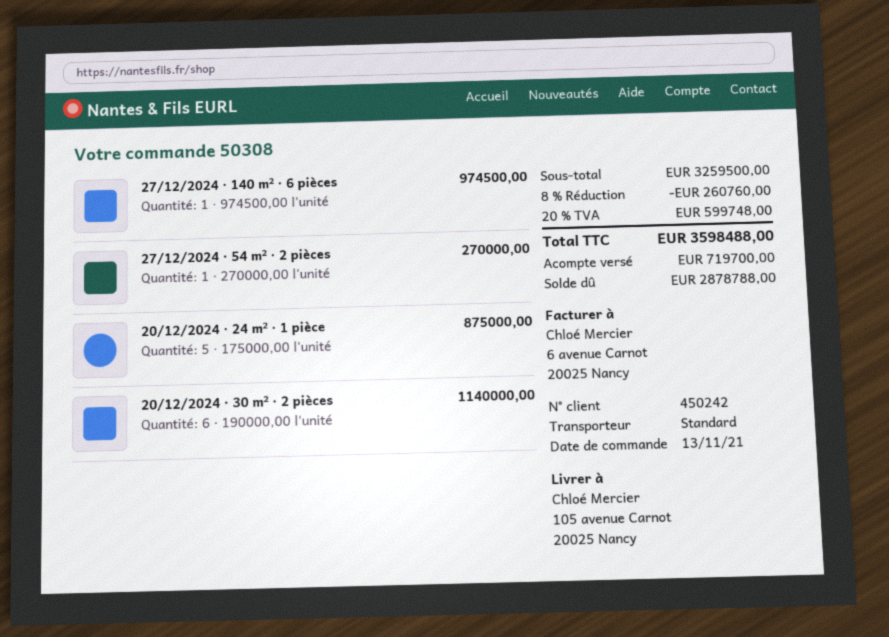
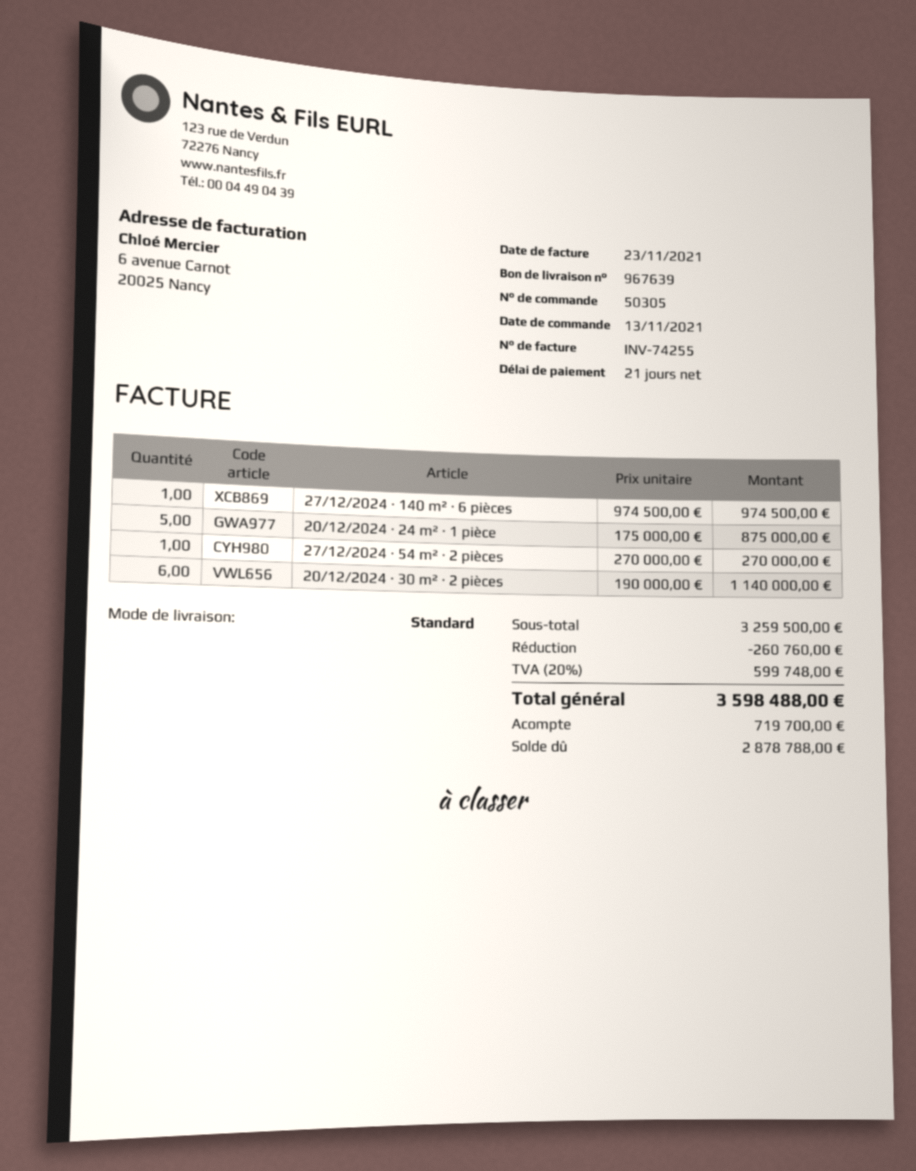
order number: 50308 -> 50305

